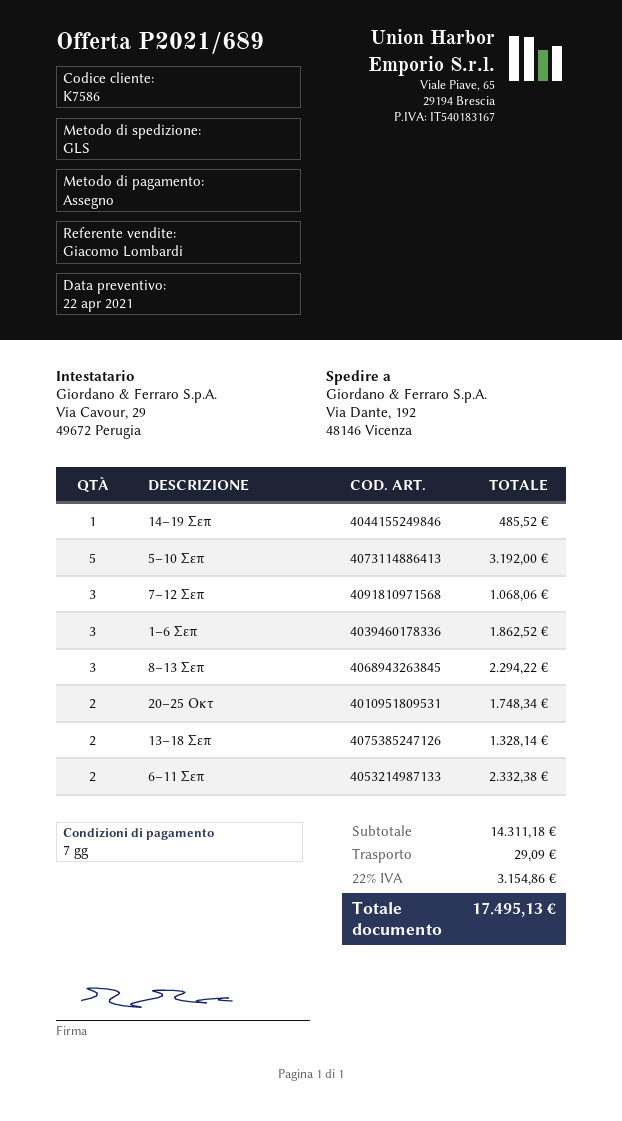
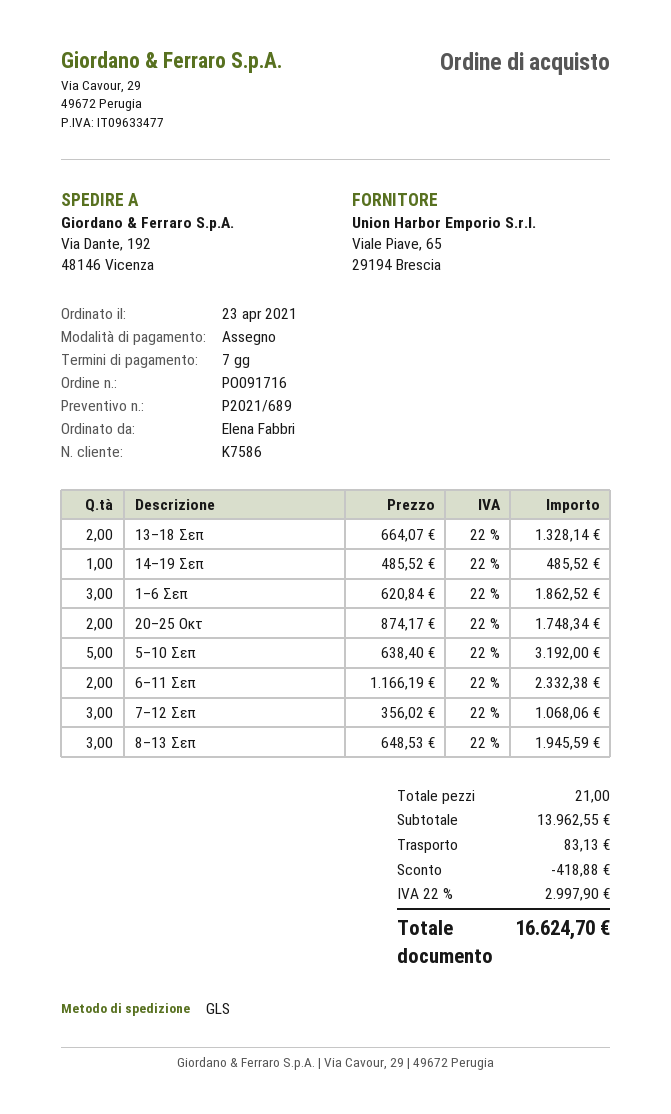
8–13 Σεπ: 3 for 2294.22 -> 3 for 1945.59
subtotal: 14311.18 -> 13962.55
discount: none -> 418.88
shipping: 29.09 -> 83.13
tax: 22% = 3154.86 -> 22% = 2997.90
total: 17495.13 -> 16624.70

